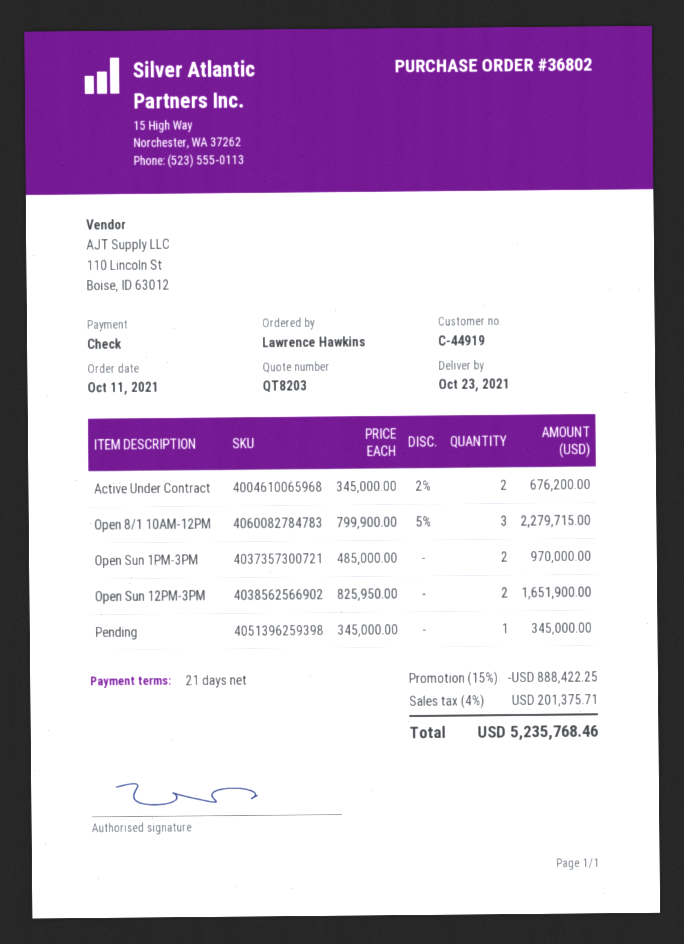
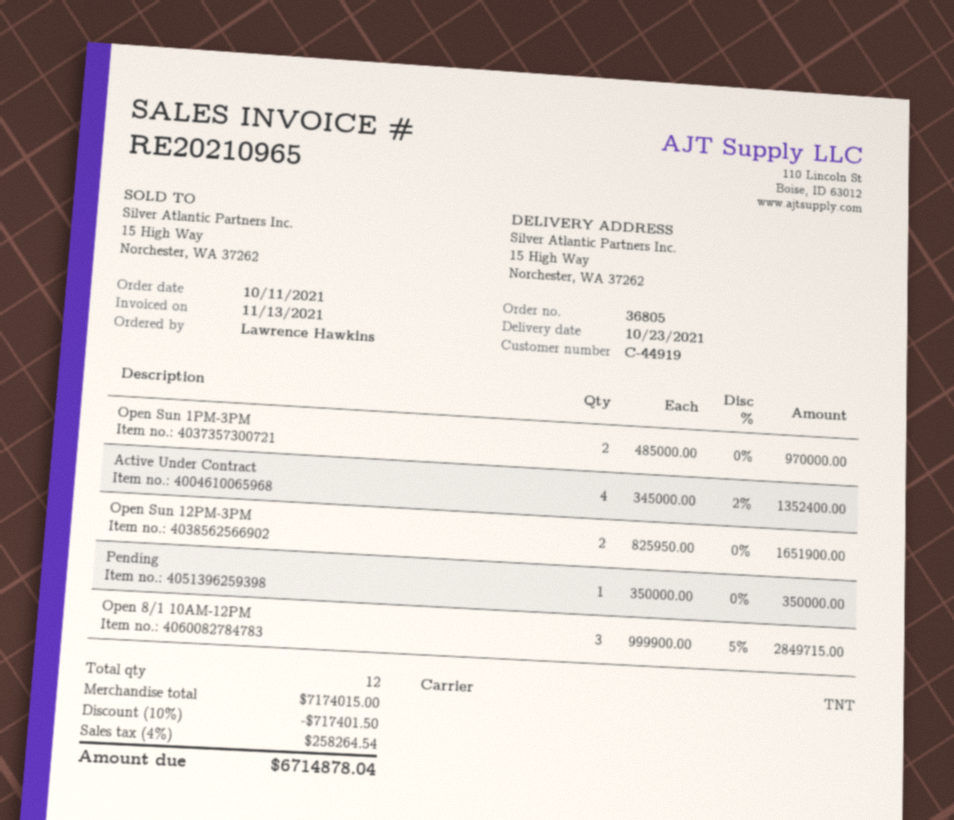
order number: 36802 -> 36805
Active Under Contract: 2 x 345000.00 - 2% = 676200.00 -> 4 x 345000.00 - 2% = 1352400.00
Open 8/1 10AM-12PM: 3 x 799900.00 - 5% = 2279715.00 -> 3 x 999900.00 - 5% = 2849715.00
Pending: 1 x 345000.00 = 345000.00 -> 1 x 350000.00 = 350000.00
discount: 15% = 888422.25 -> 10% = 717401.50
tax: 4% = 201375.71 -> 4% = 258264.54
total: 5235768.46 -> 6714878.04

